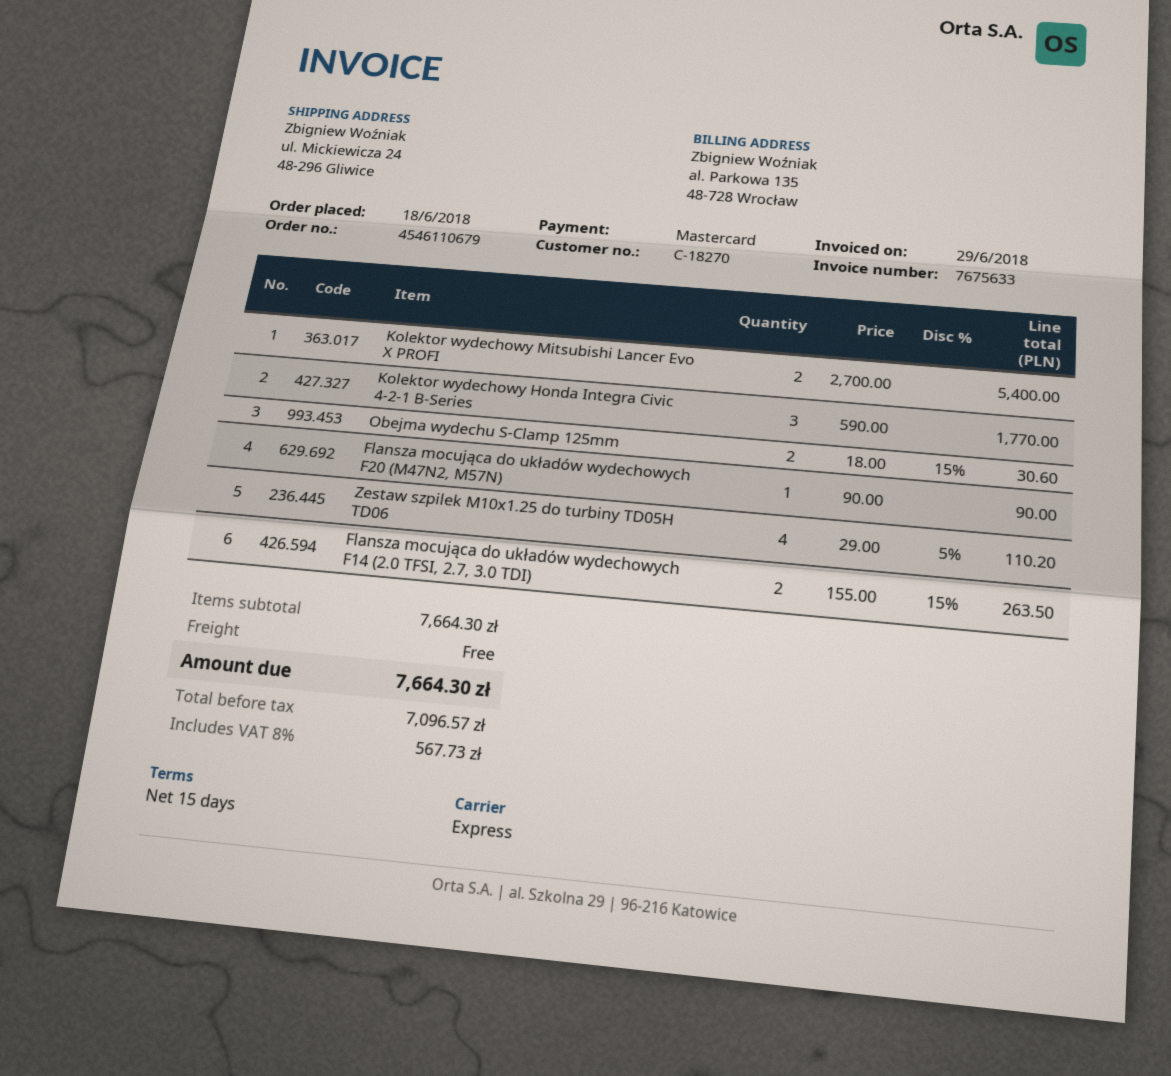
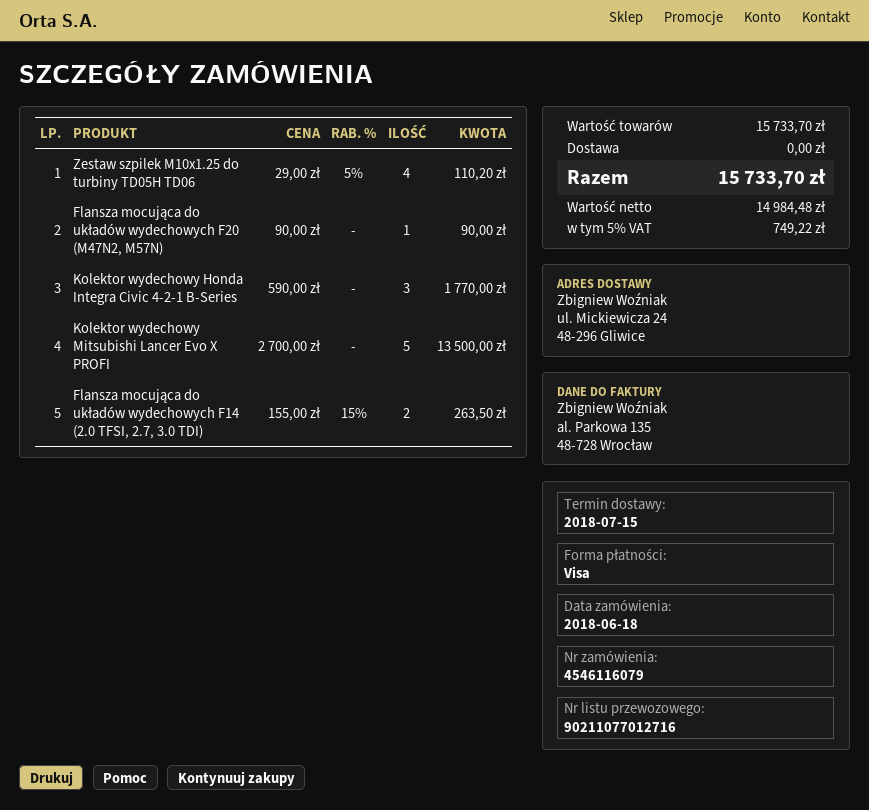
order number: 4546110679 -> 4546116079
payment method: Mastercard -> Visa
Kolektor wydechowy Mitsubishi Lancer Evo X PROFI: 2 x 2700.00 = 5400.00 -> 5 x 2700.00 = 13500.00
Obejma wydechu S-Clamp 125mm: 2 x 18.00 - 15% = 30.60 -> none
subtotal: 7664.30 -> 15733.70
net: 7096.57 -> 14984.48
tax: 8% = 567.73 -> 5% = 749.22
total: 7664.30 -> 15733.70

